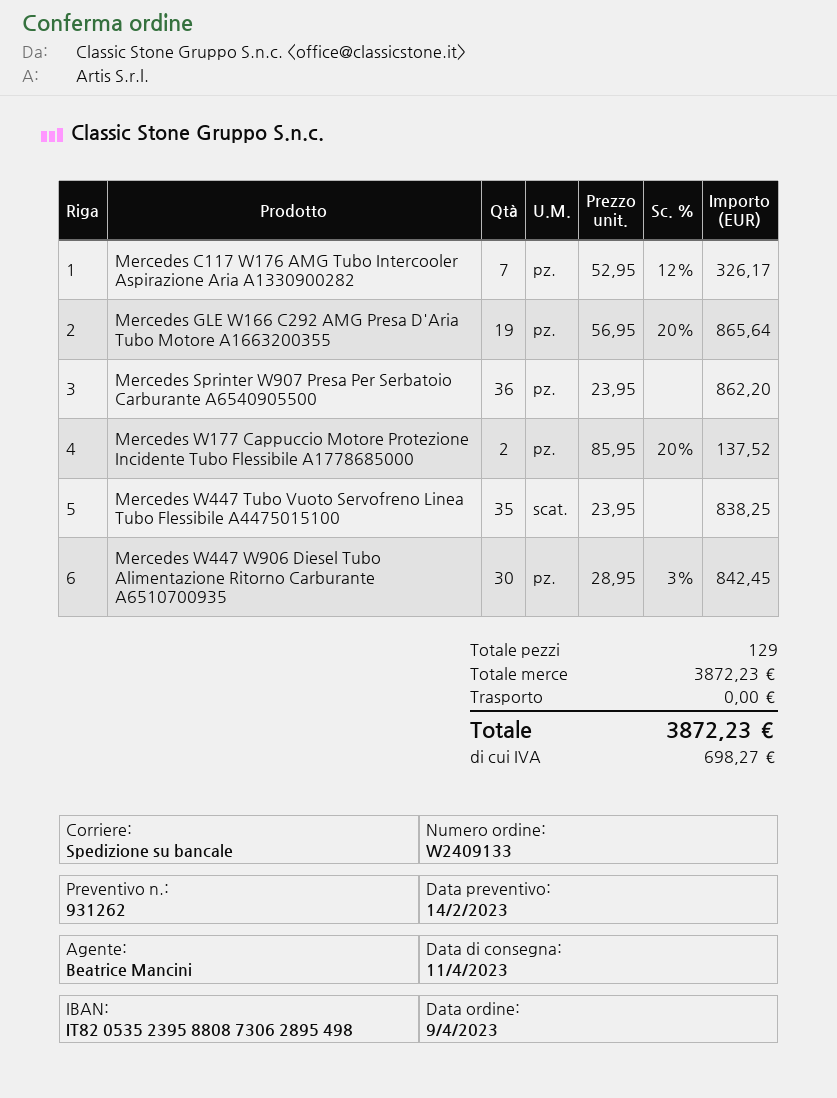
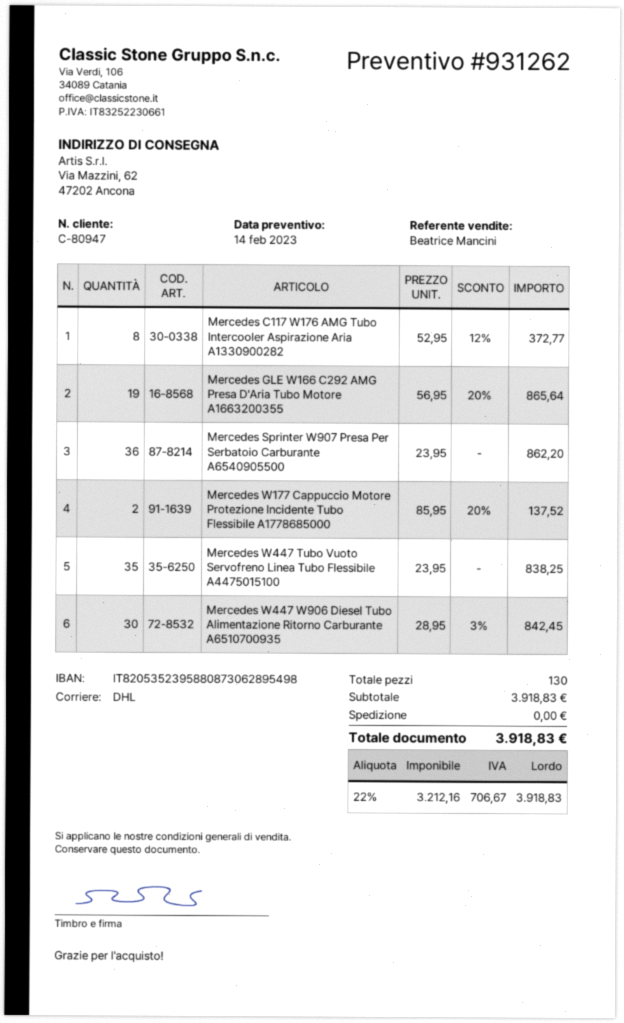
shipping method: pallet freight -> DHL
Mercedes C117 W176 AMG Tubo Intercooler Aspirazione Aria A1330900282: 7 x 52.95 - 12% = 326.17 -> 8 x 52.95 - 12% = 372.77
total quantity: 129 -> 130
subtotal: 3872.23 -> 3918.83
tax: 698.27 -> 706.67
total: 3872.23 -> 3918.83

